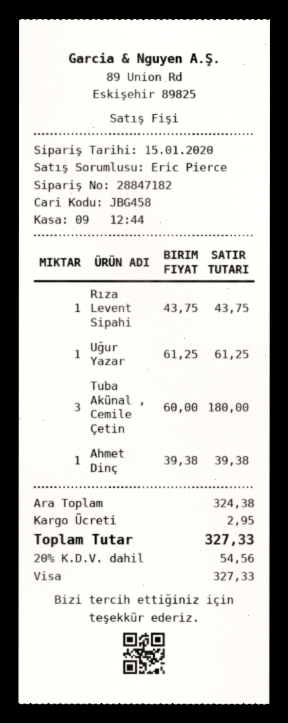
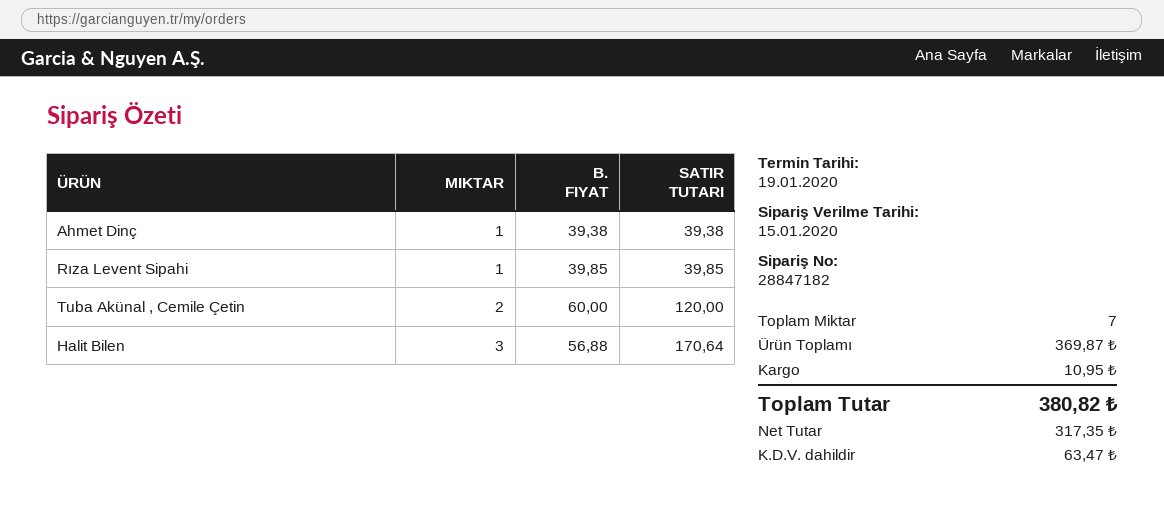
Rıza Levent Sipahi: 1 x 43.75 = 43.75 -> 1 x 39.85 = 39.85
Uğur Yazar: 1 x 61.25 = 61.25 -> none
Tuba Akünal , Cemile Çetin: 3 x 60.00 = 180.00 -> 2 x 60.00 = 120.00
Halit Bilen: none -> 3 x 56.88 = 170.64
subtotal: 324.38 -> 369.87
shipping: 2.95 -> 10.95
tax: 54.56 -> 63.47
total: 327.33 -> 380.82

